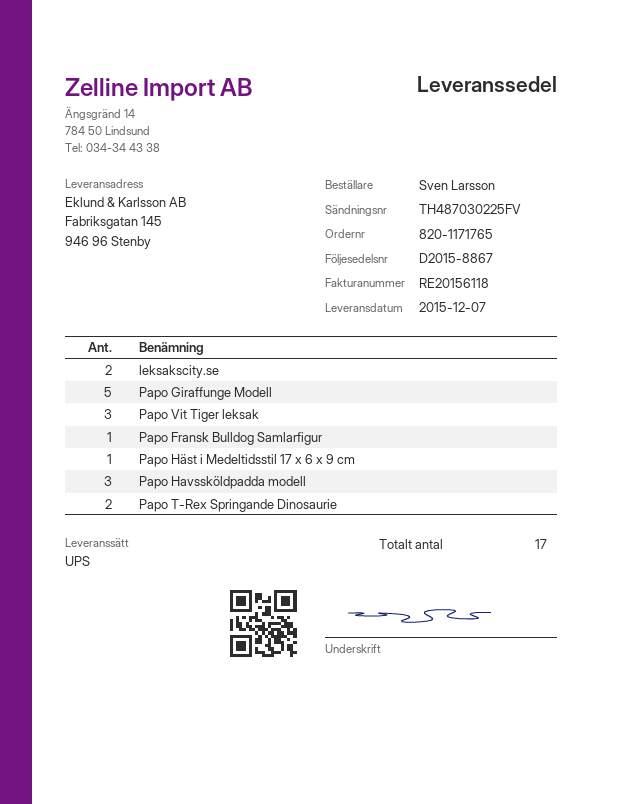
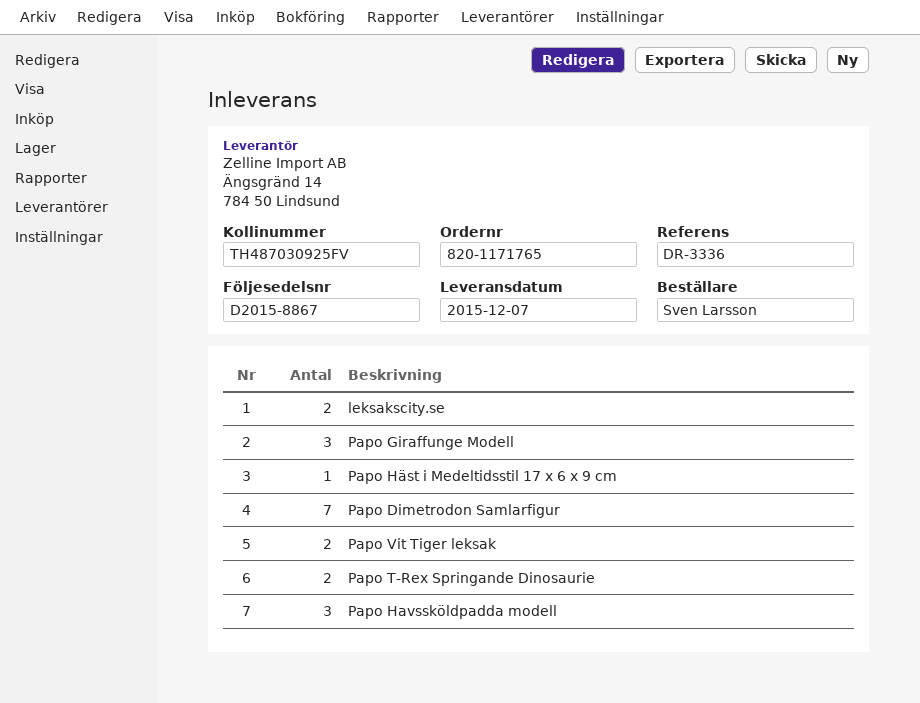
tracking number: TH487030225FV -> TH487030925FV
Papo Giraffunge Modell: 5 -> 3
Papo Vit Tiger leksak: 3 -> 2
Papo Fransk Bulldog Samlarfigur: 1 -> none
Papo Dimetrodon Samlarfigur: none -> 7

